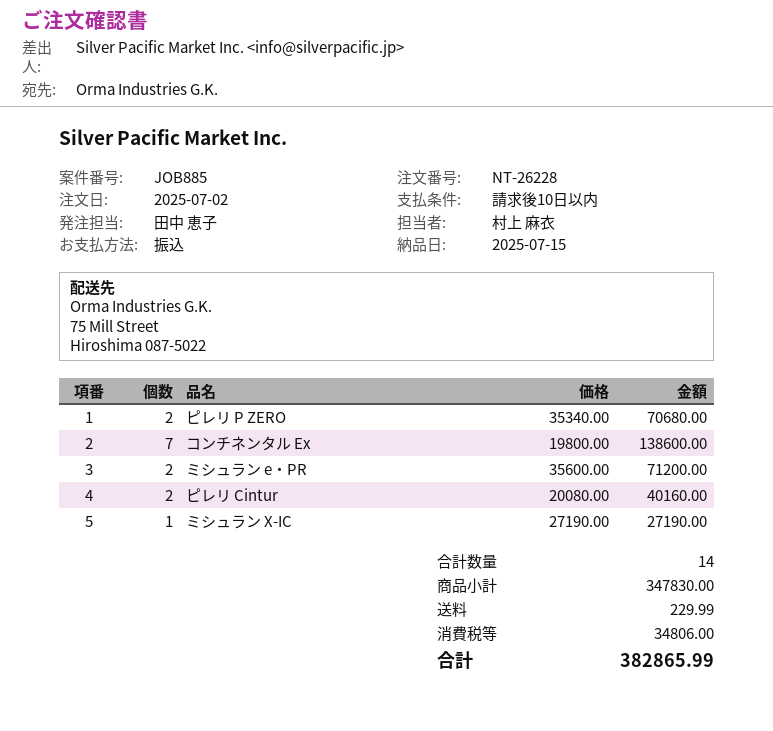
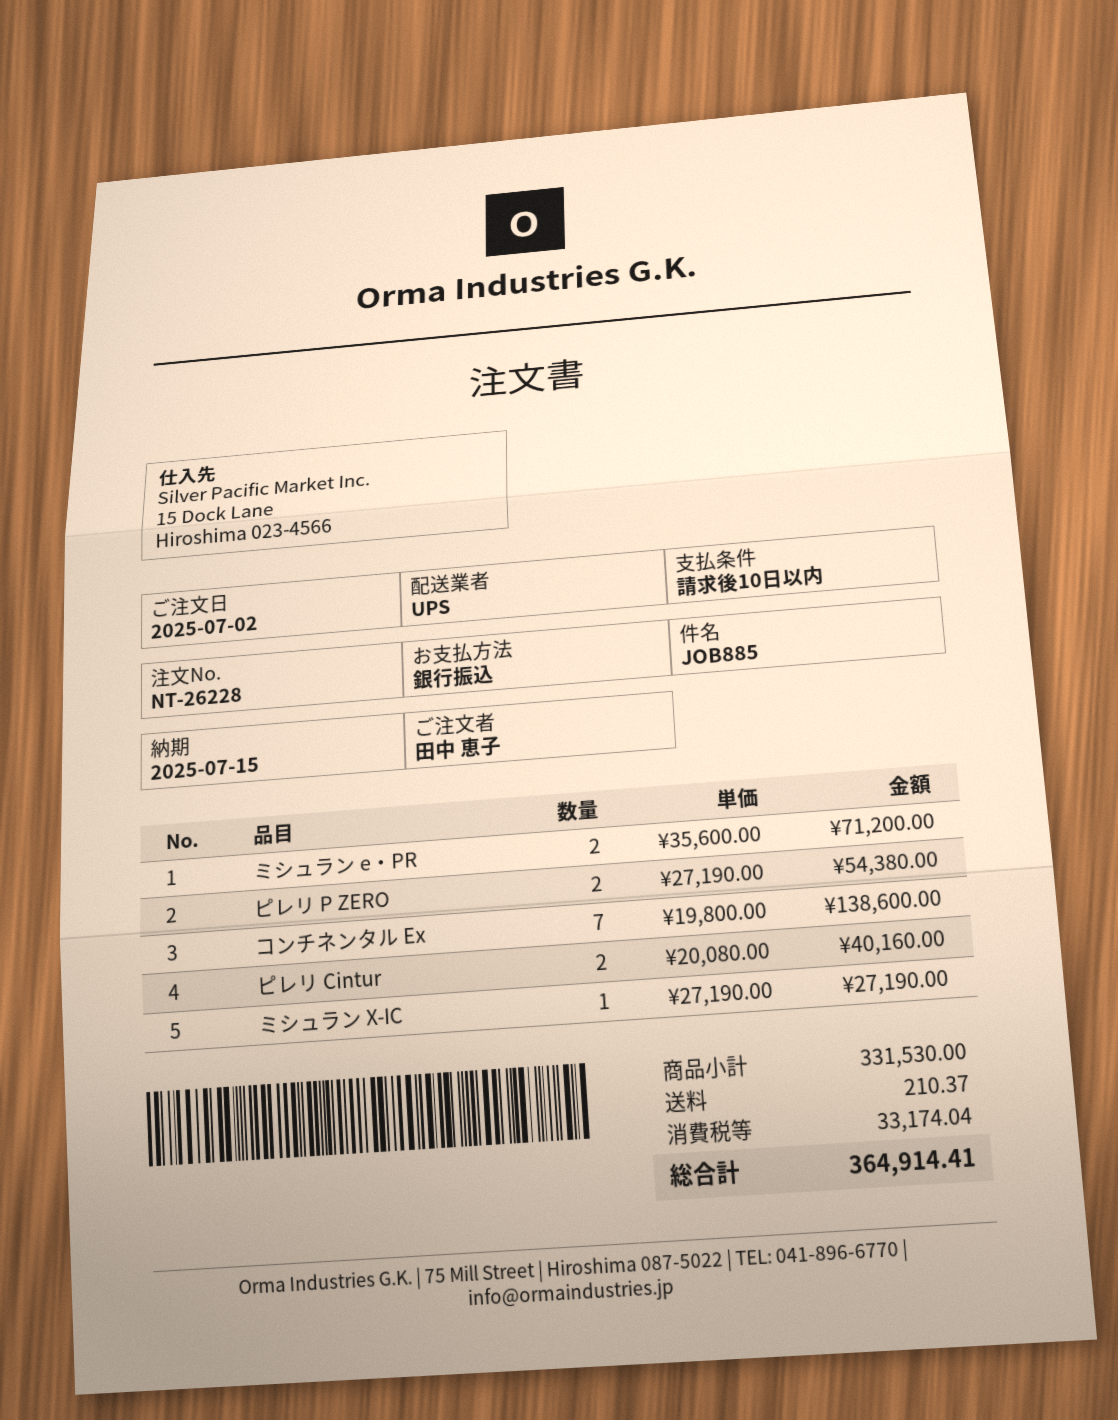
ピレリ P ZERO: 2 x 35340.00 = 70680.00 -> 2 x 27190.00 = 54380.00
subtotal: 347830.00 -> 331530.00
shipping: 229.99 -> 210.37
tax: 34806.00 -> 33174.04
total: 382865.99 -> 364914.41

